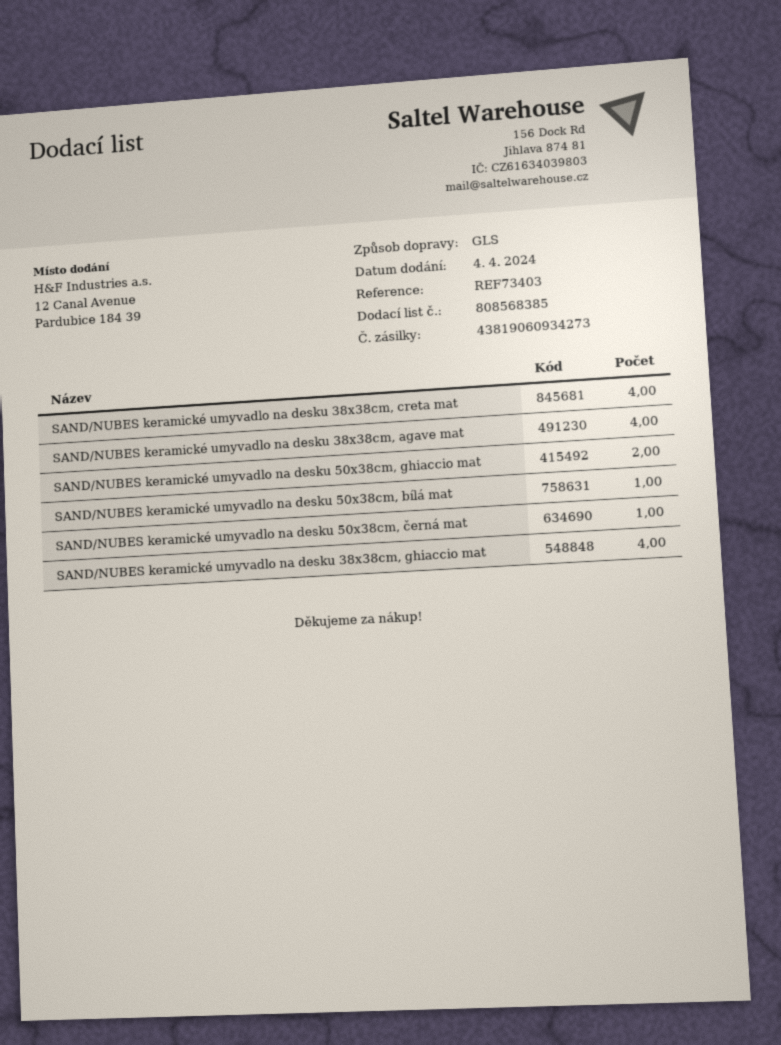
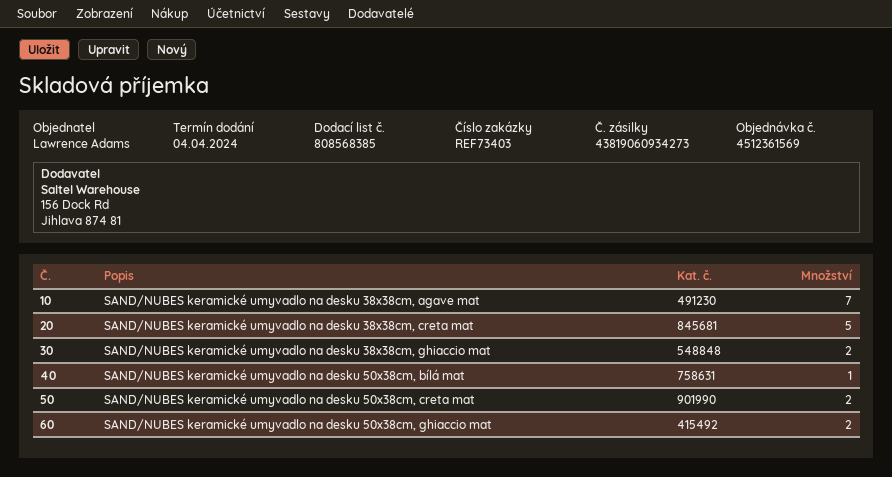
SAND/NUBES keramické umyvadlo na desku 38x38cm, creta mat: 4 -> 5
SAND/NUBES keramické umyvadlo na desku 38x38cm, agave mat: 4 -> 7
SAND/NUBES keramické umyvadlo na desku 50x38cm, černá mat: 1 -> none
SAND/NUBES keramické umyvadlo na desku 38x38cm, ghiaccio mat: 4 -> 2
SAND/NUBES keramické umyvadlo na desku 50x38cm, creta mat: none -> 2

